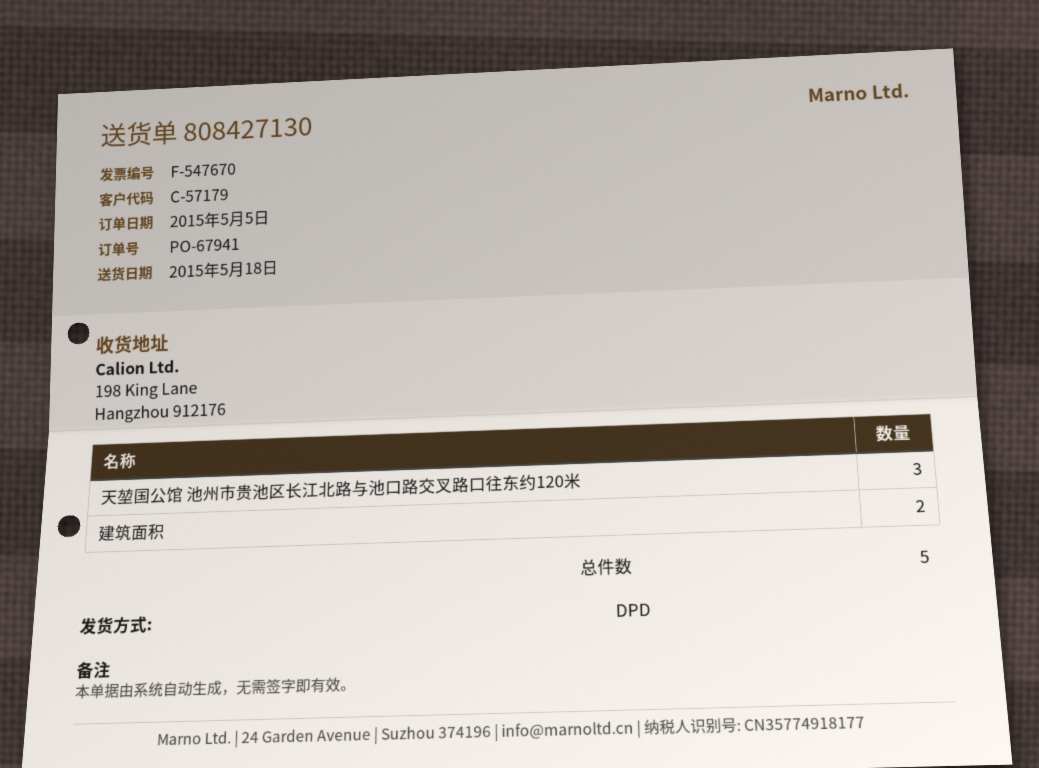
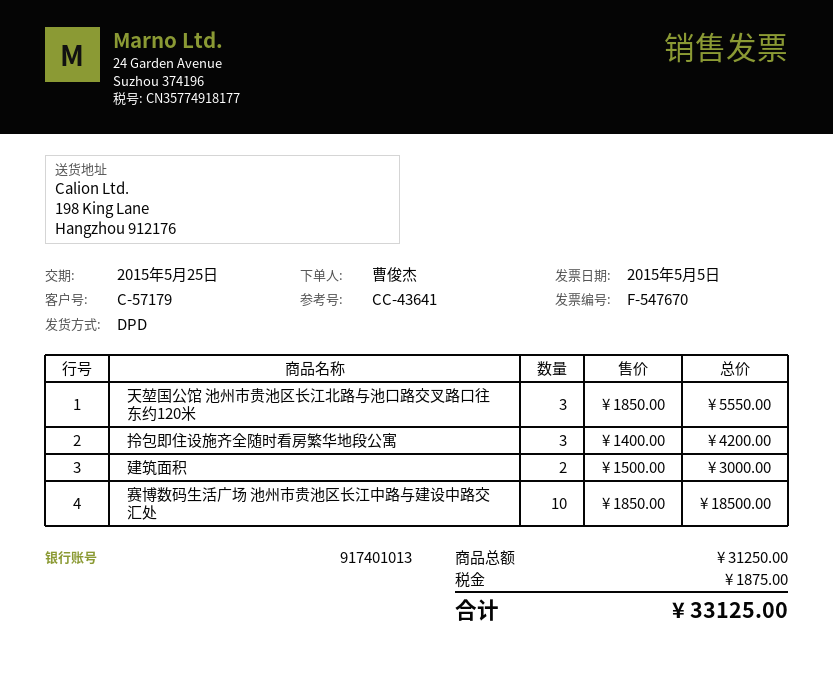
delivery date: 2015-05-18 -> 2015-05-25
拎包即住设施齐全随时看房繁华地段公寓: none -> 3
赛博数码生活广场 池州市贵池区长江中路与建设中路交汇处: none -> 10

